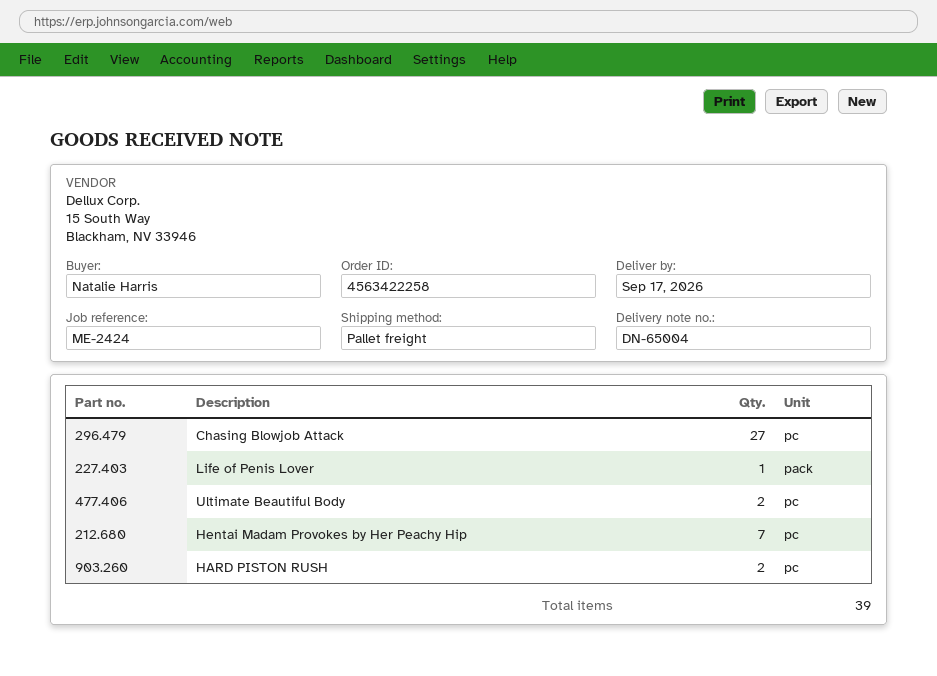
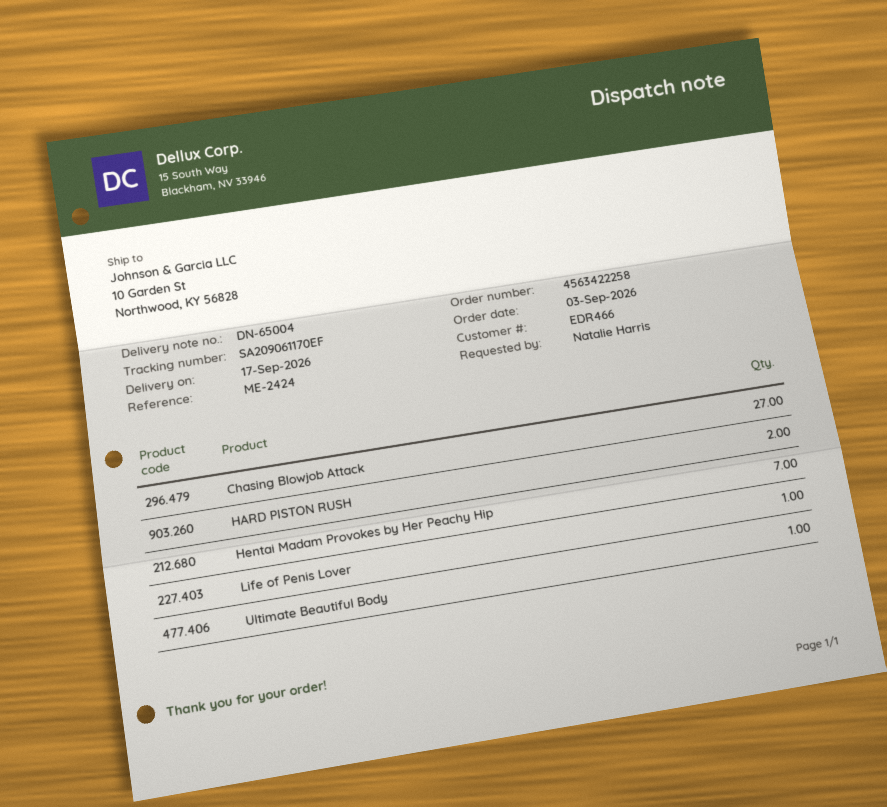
Ultimate Beautiful Body: 2 -> 1

